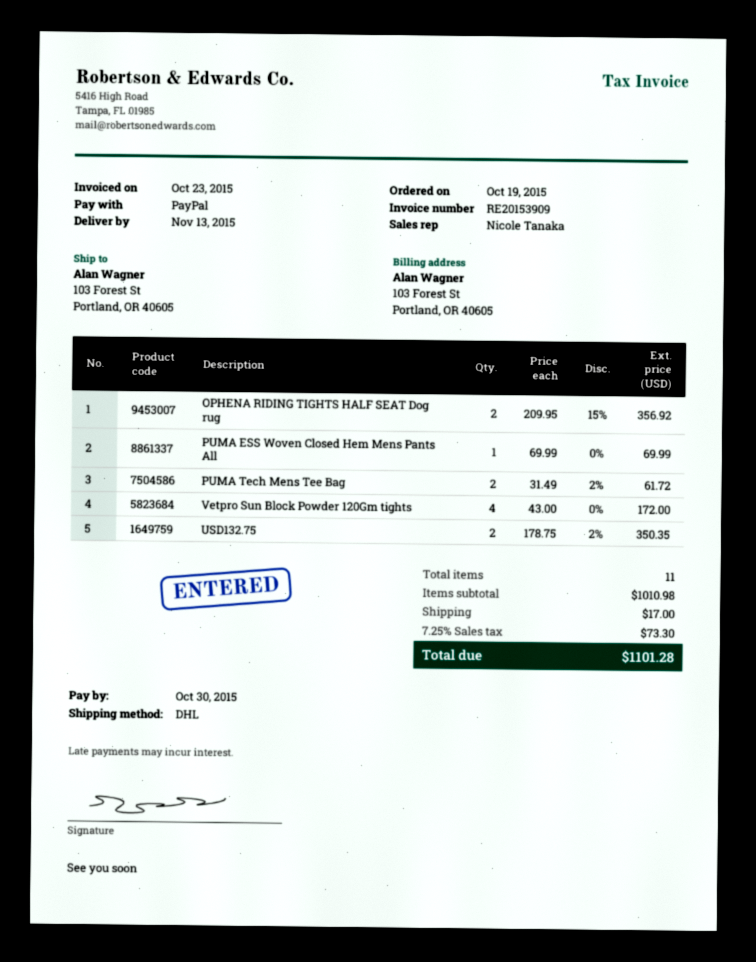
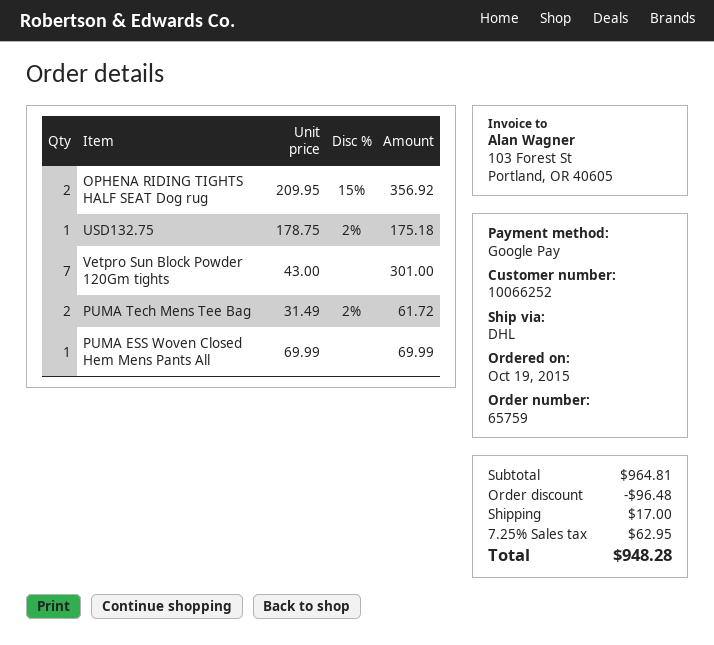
payment method: PayPal -> Google Pay
Vetpro Sun Block Powder 120Gm tights: 4 x 43.00 = 172.00 -> 7 x 43.00 = 301.00
USD132.75: 2 x 178.75 - 2% = 350.35 -> 1 x 178.75 - 2% = 175.18
subtotal: 1010.98 -> 964.81
discount: none -> 96.48
tax: 7.25% = 73.30 -> 7.25% = 62.95
total: 1101.28 -> 948.28

